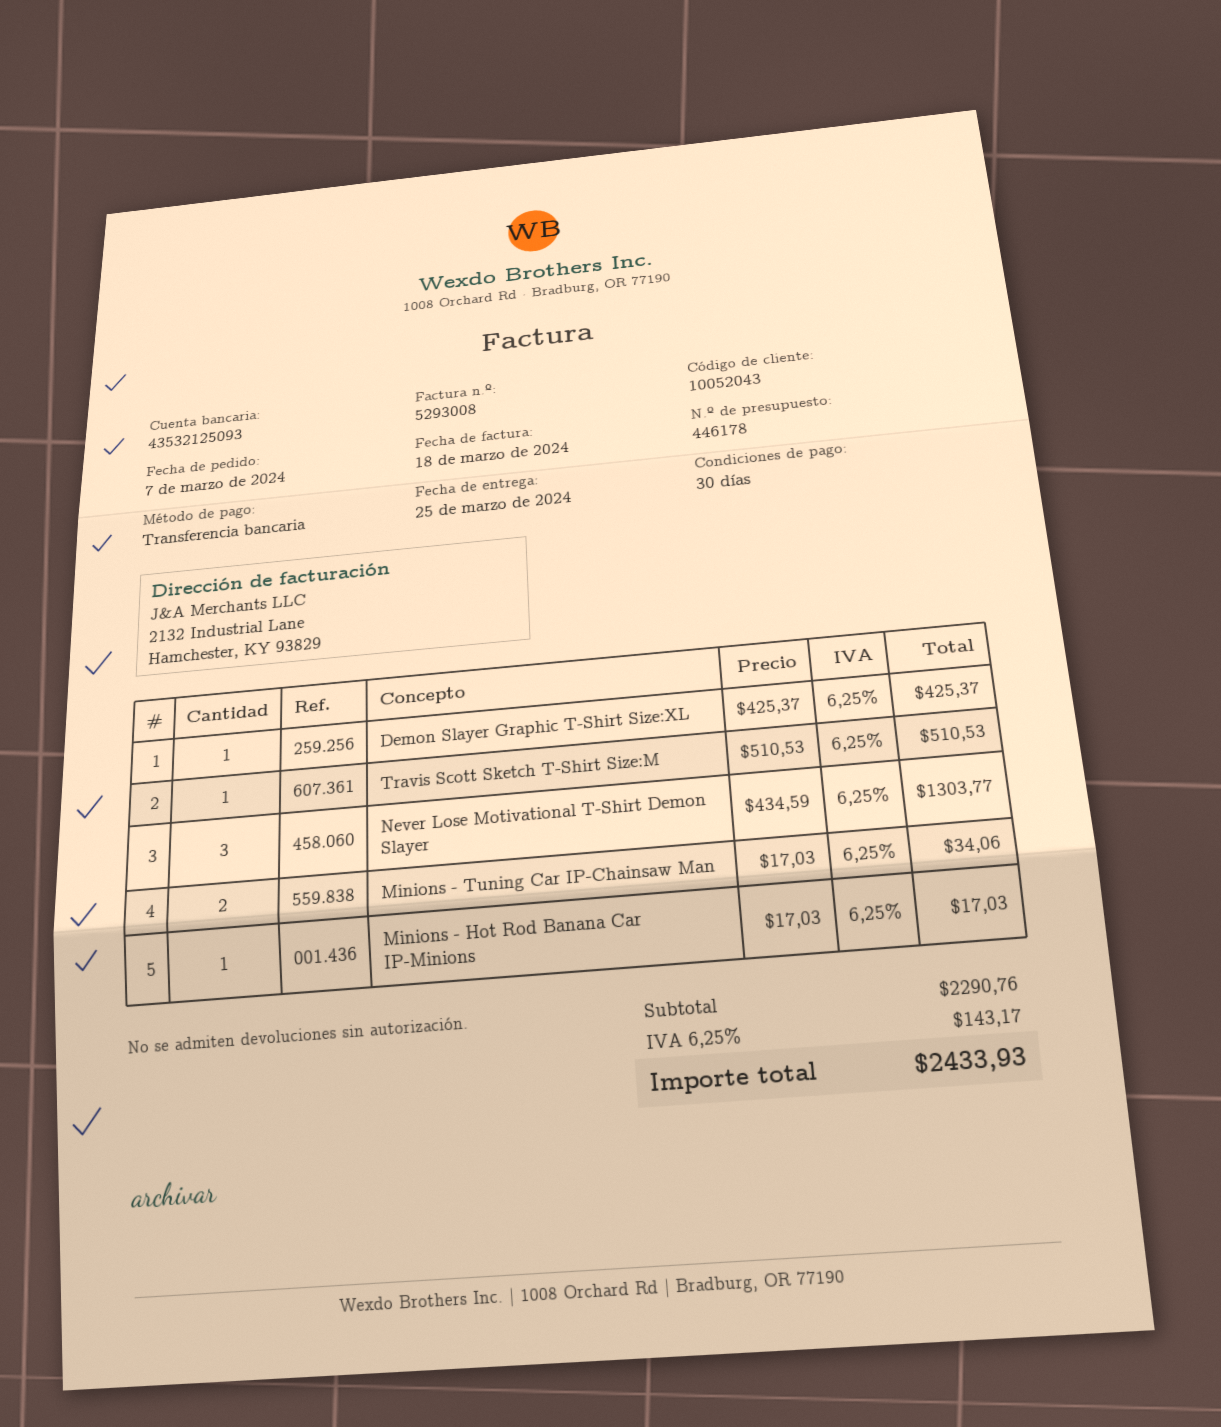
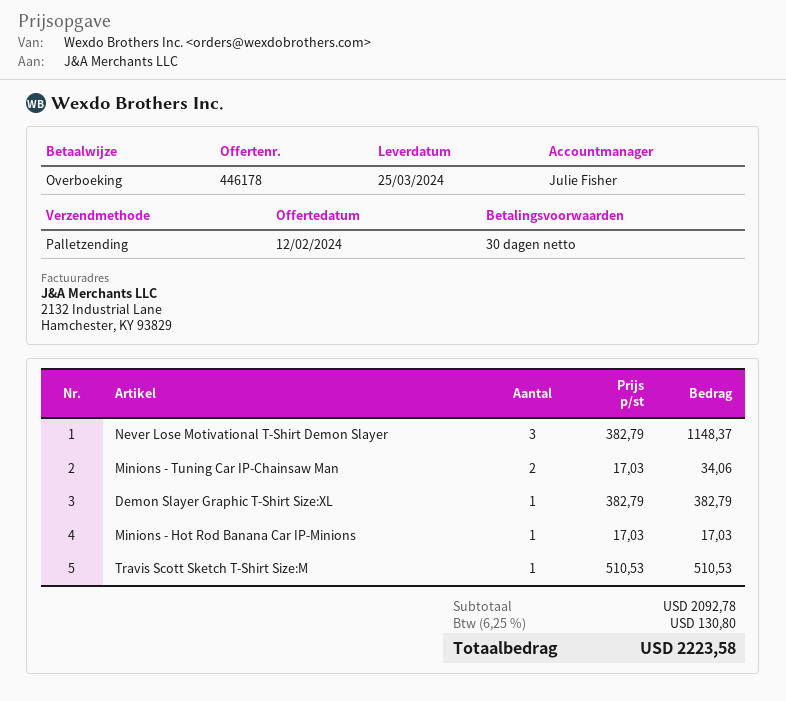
Demon Slayer Graphic T-Shirt Size:XL: 1 x 425.37 = 425.37 -> 1 x 382.79 = 382.79
Never Lose Motivational T-Shirt Demon Slayer: 3 x 434.59 = 1303.77 -> 3 x 382.79 = 1148.37
subtotal: 2290.76 -> 2092.78
tax: 6.25% = 143.17 -> 6.25% = 130.80
total: 2433.93 -> 2223.58

